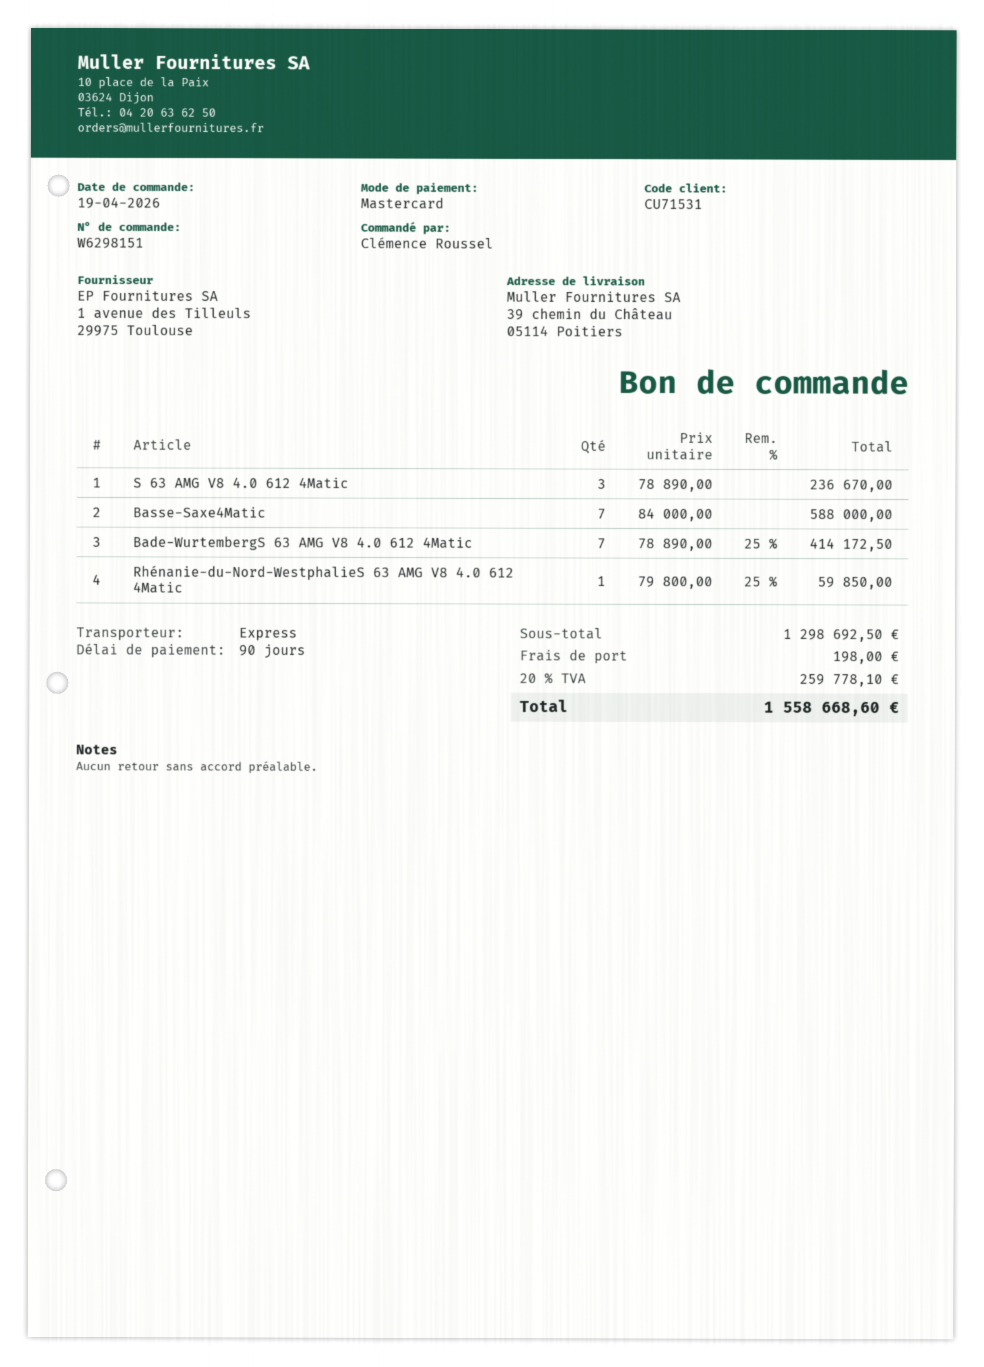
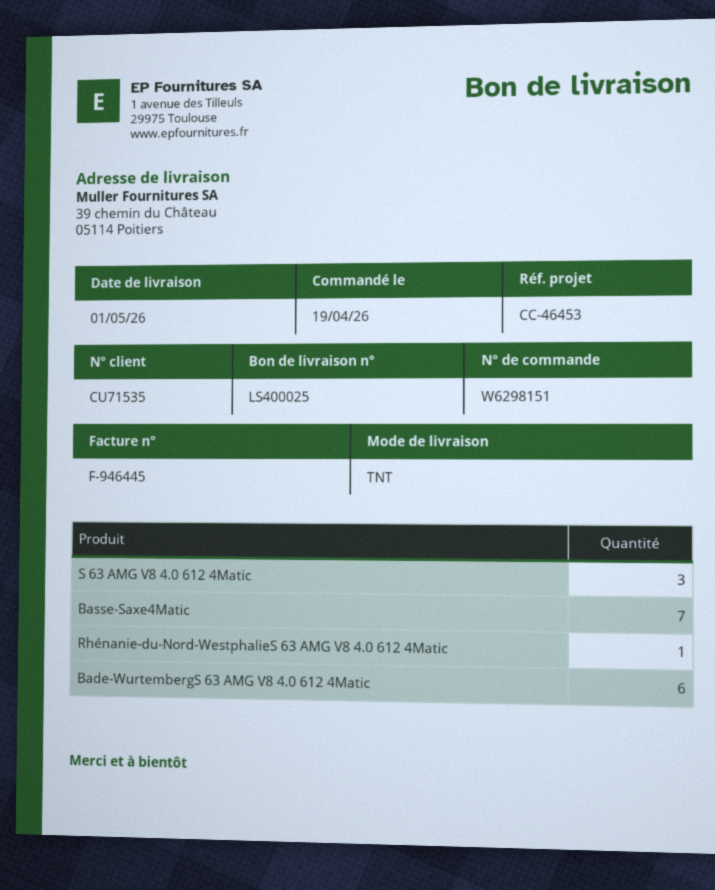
customer number: CU71531 -> CU71535
shipping method: express -> TNT
Bade-WurtembergS 63 AMG V8 4.0 612 4Matic: 7 -> 6

